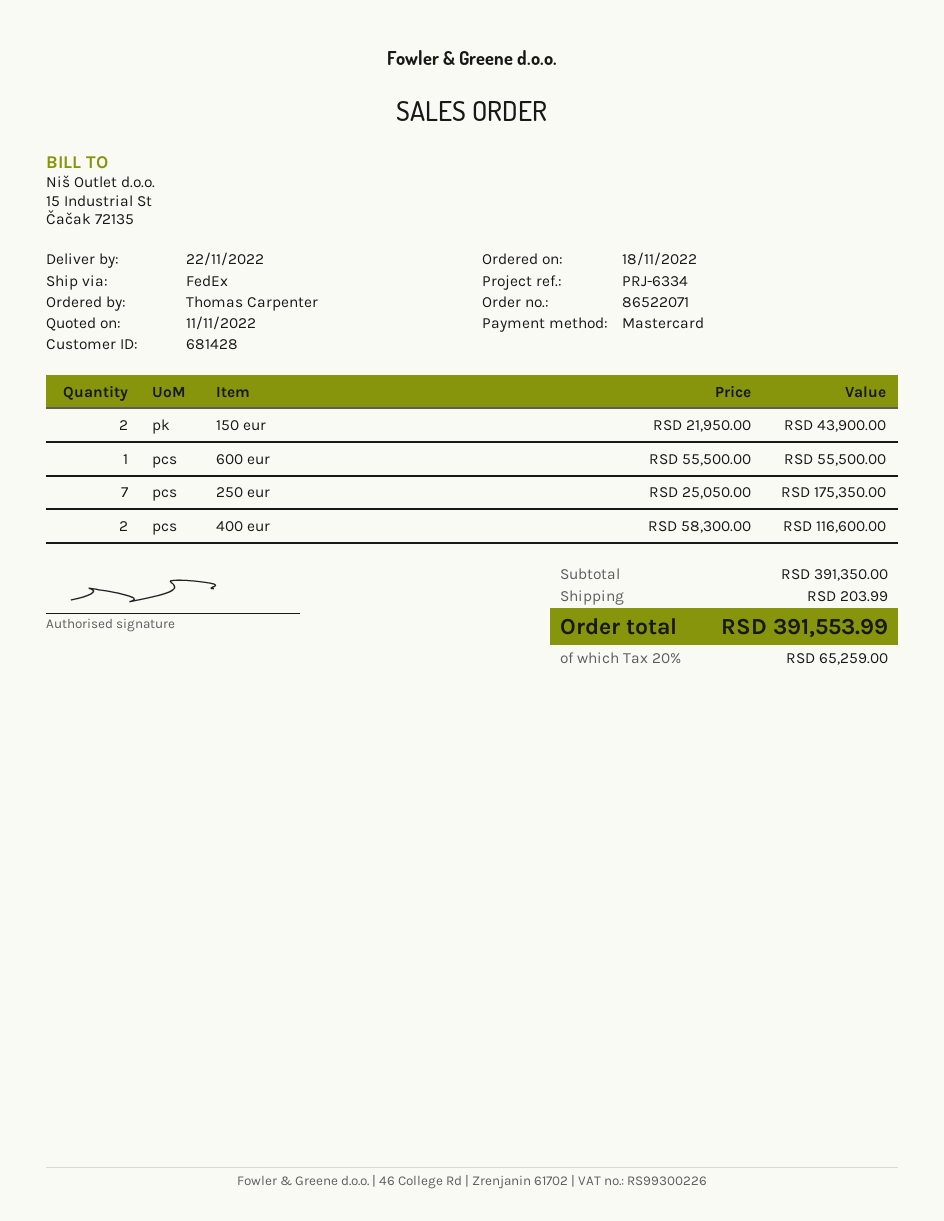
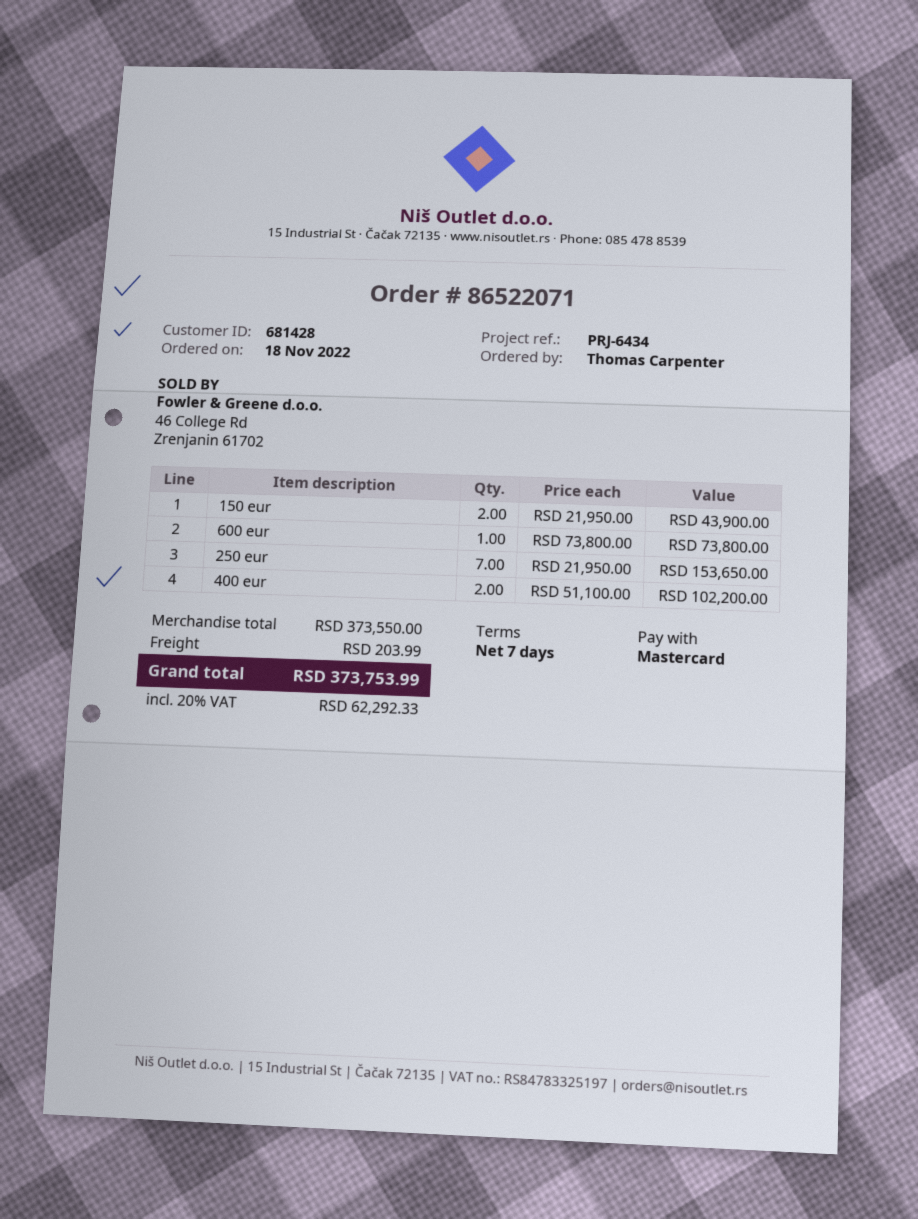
reference: PRJ-6334 -> PRJ-6434
600 eur: 1 x 55500.00 = 55500.00 -> 1 x 73800.00 = 73800.00
250 eur: 7 x 25050.00 = 175350.00 -> 7 x 21950.00 = 153650.00
400 eur: 2 x 58300.00 = 116600.00 -> 2 x 51100.00 = 102200.00
subtotal: 391350.00 -> 373550.00
tax: 20% = 65259.00 -> 20% = 62292.33
total: 391553.99 -> 373753.99

